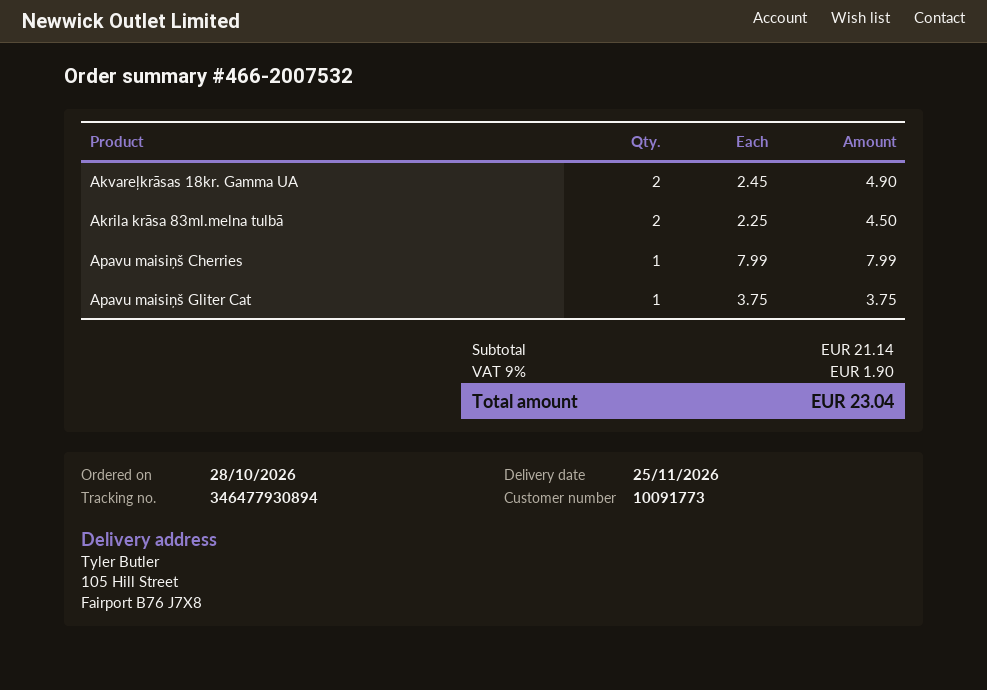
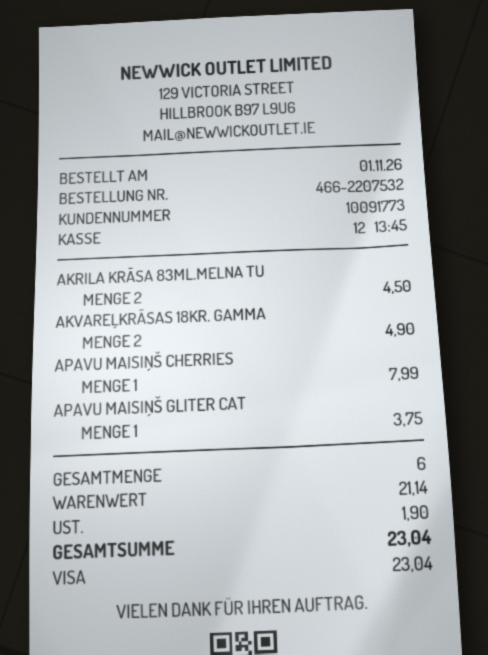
order number: 466-2007532 -> 466-2207532
order date: 2026-10-28 -> 2026-11-01

